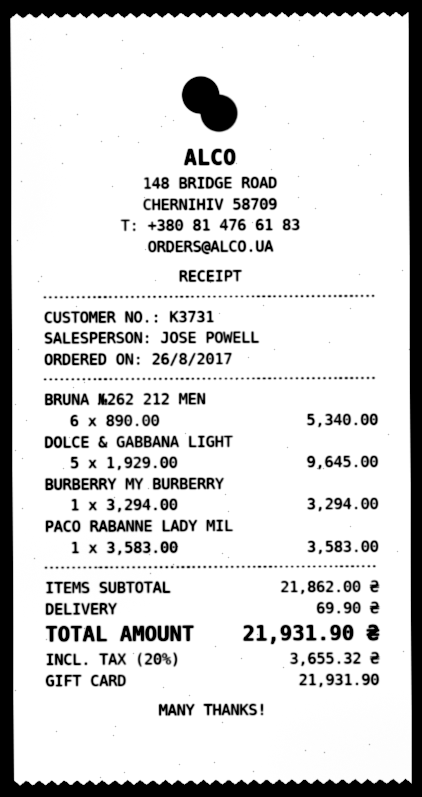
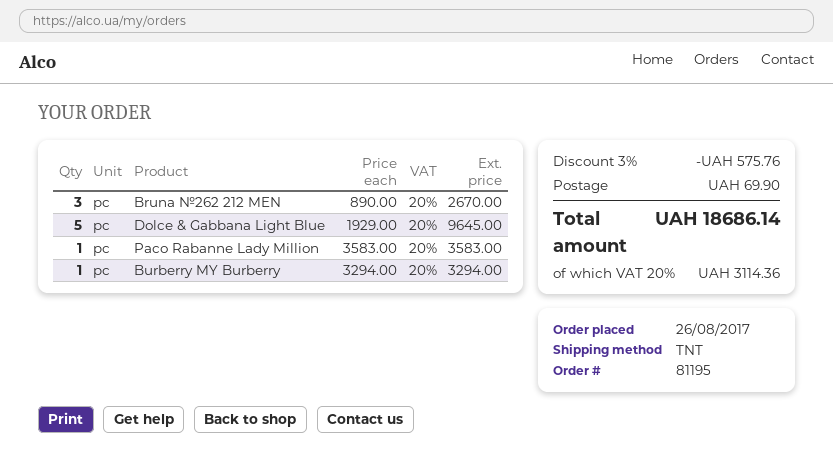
BRUNA №262 212 MEN: 6 x 890.00 = 5340.00 -> 3 x 890.00 = 2670.00
discount: none -> 3% = 575.76
tax: 20% = 3655.32 -> 20% = 3114.36
total: 21931.90 -> 18686.14

